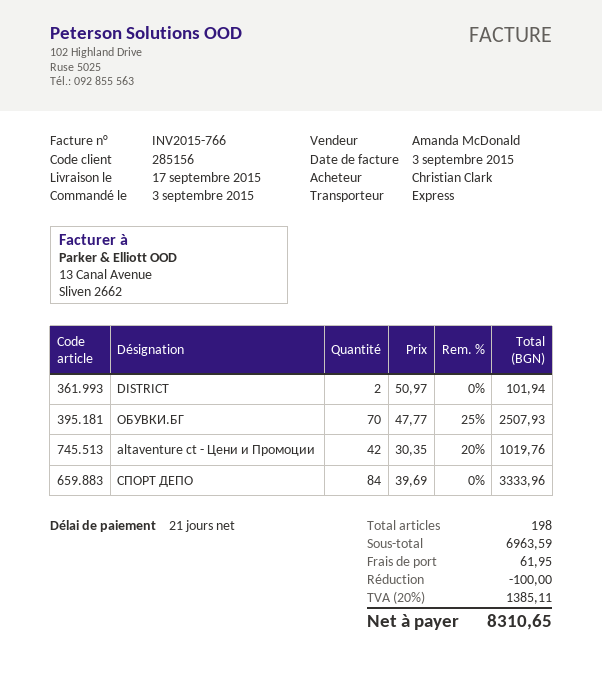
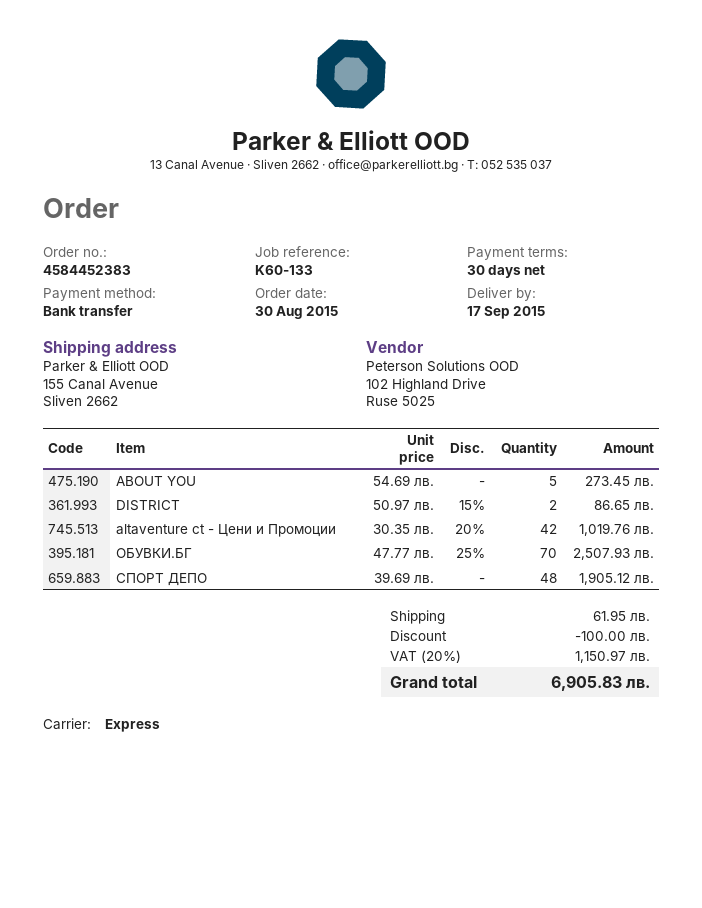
order date: 2015-09-03 -> 2015-08-30
payment terms: 21 days -> 30 days
DISTRICT: 2 x 50.97 = 101.94 -> 2 x 50.97 - 15% = 86.65
СПОРТ ДЕПО: 84 x 39.69 = 3333.96 -> 48 x 39.69 = 1905.12
ABOUT YOU: none -> 5 x 54.69 = 273.45
tax: 20% = 1385.11 -> 20% = 1150.97
total: 8310.65 -> 6905.83

